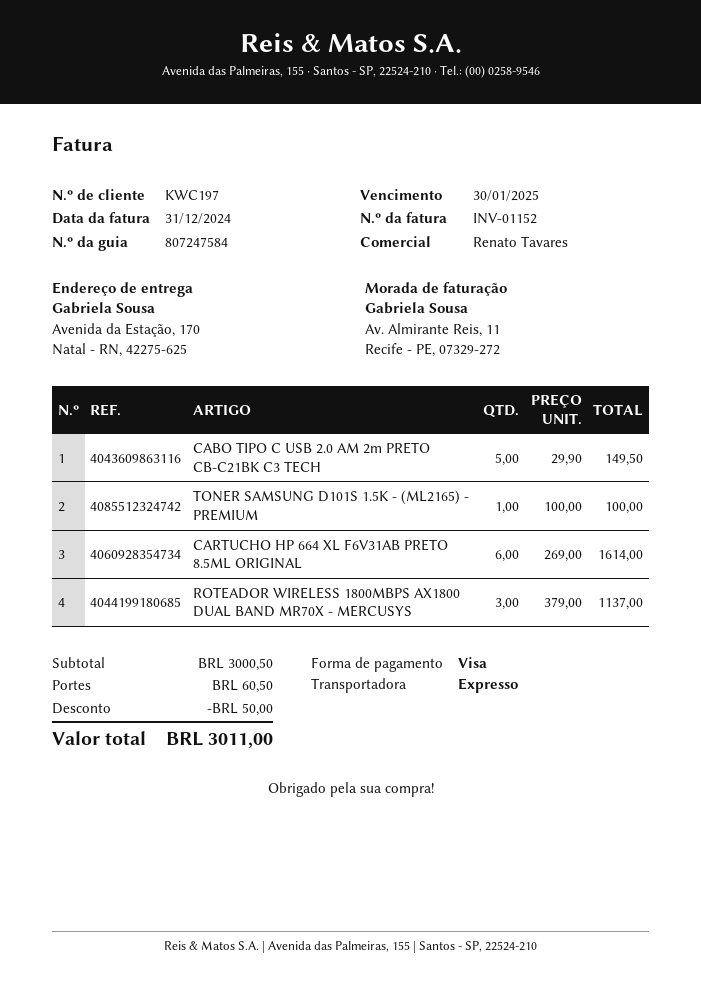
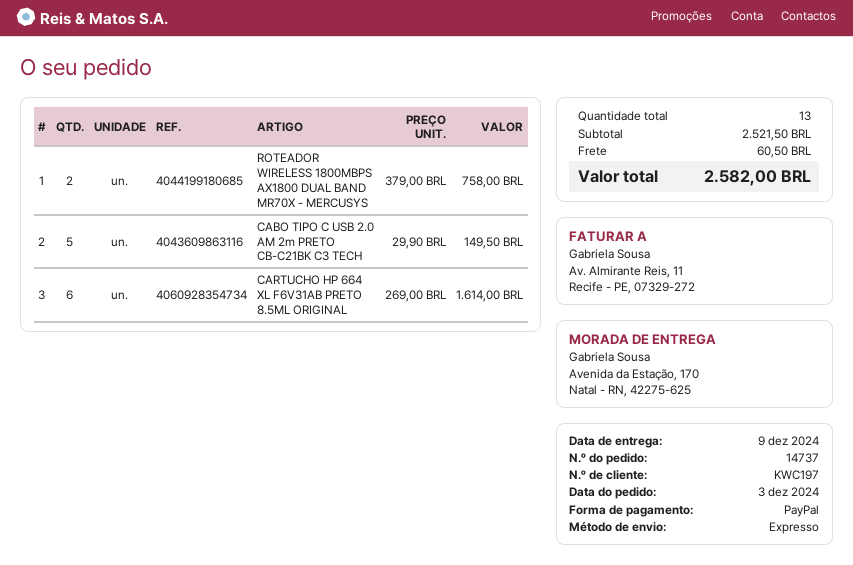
payment method: Visa -> PayPal
TONER SAMSUNG D101S 1.5K - (ML2165) - PREMIUM: 1 x 100.00 = 100.00 -> none
ROTEADOR WIRELESS 1800MBPS AX1800 DUAL BAND MR70X - MERCUSYS: 3 x 379.00 = 1137.00 -> 2 x 379.00 = 758.00
subtotal: 3000.50 -> 2521.50
discount: 50.00 -> none
total: 3011.00 -> 2582.00

